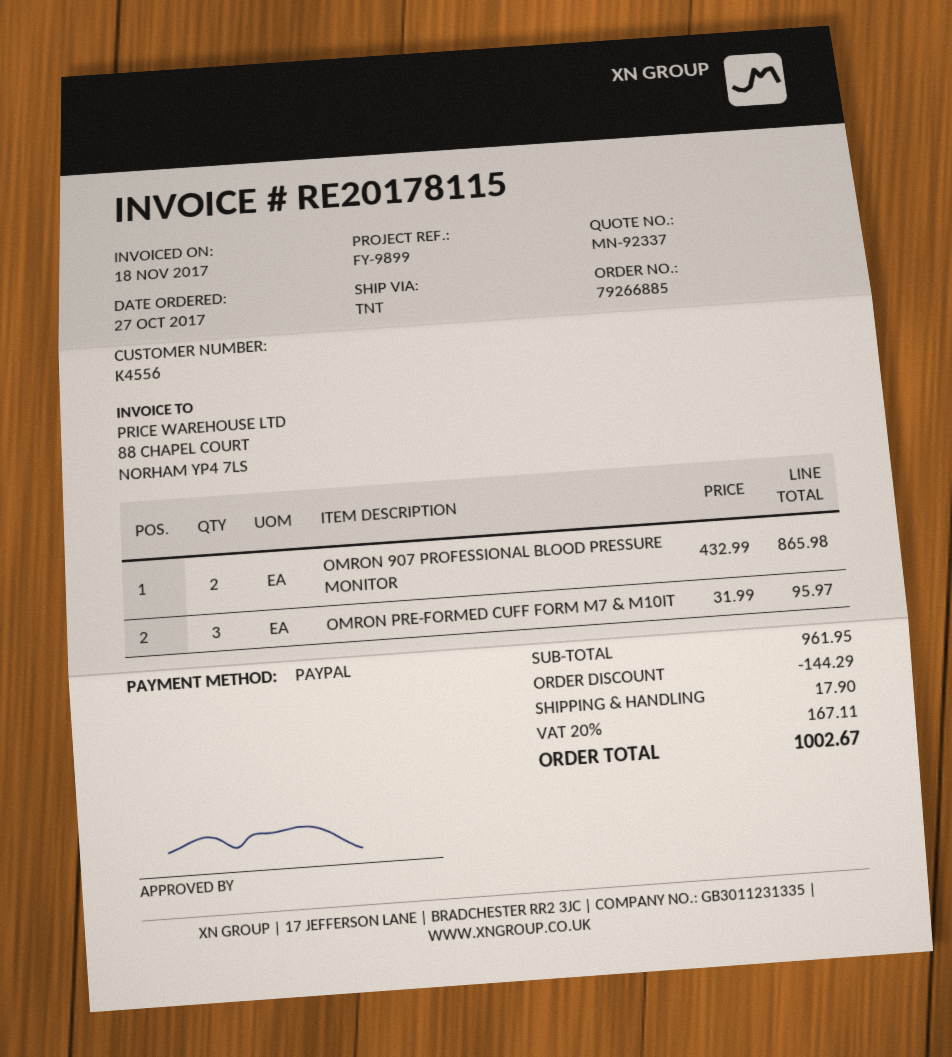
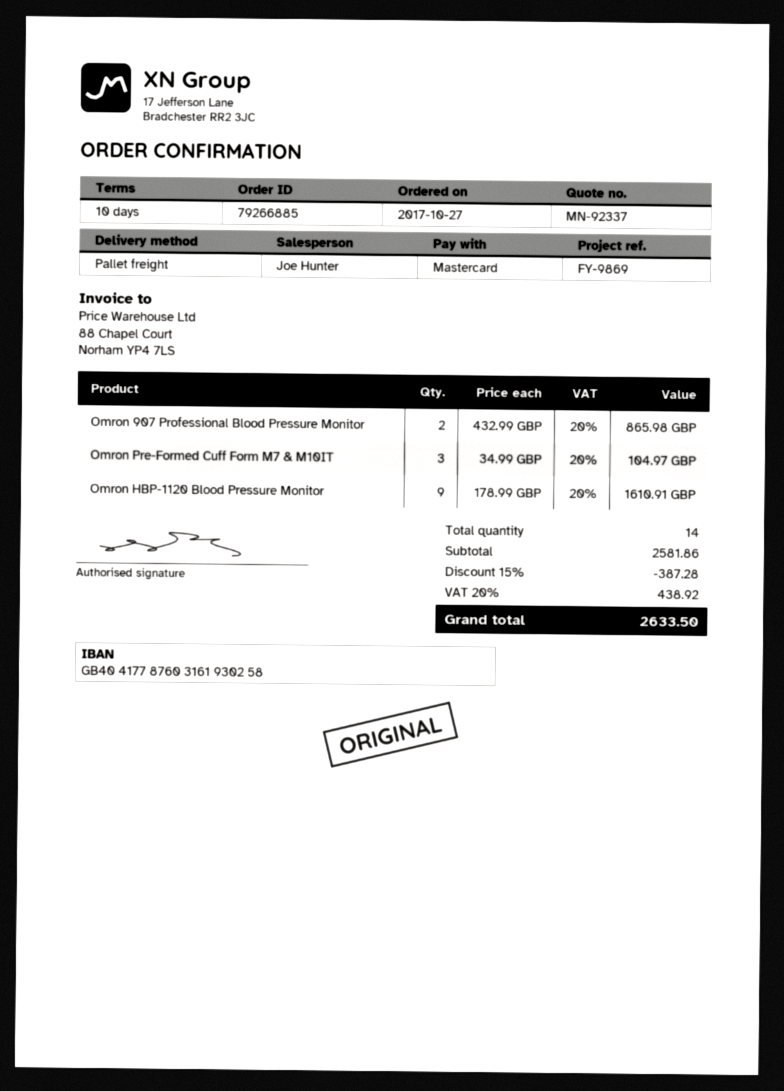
reference: FY-9899 -> FY-9869
payment method: PayPal -> Mastercard
shipping method: TNT -> pallet freight
OMRON PRE-FORMED CUFF FORM M7 & M10IT: 3 x 31.99 = 95.97 -> 3 x 34.99 = 104.97
Omron HBP-1120 Blood Pressure Monitor: none -> 9 x 178.99 = 1610.91
subtotal: 961.95 -> 2581.86
discount: 144.29 -> 387.28
shipping: 17.90 -> none
tax: 20% = 167.11 -> 20% = 438.92
total: 1002.67 -> 2633.50

